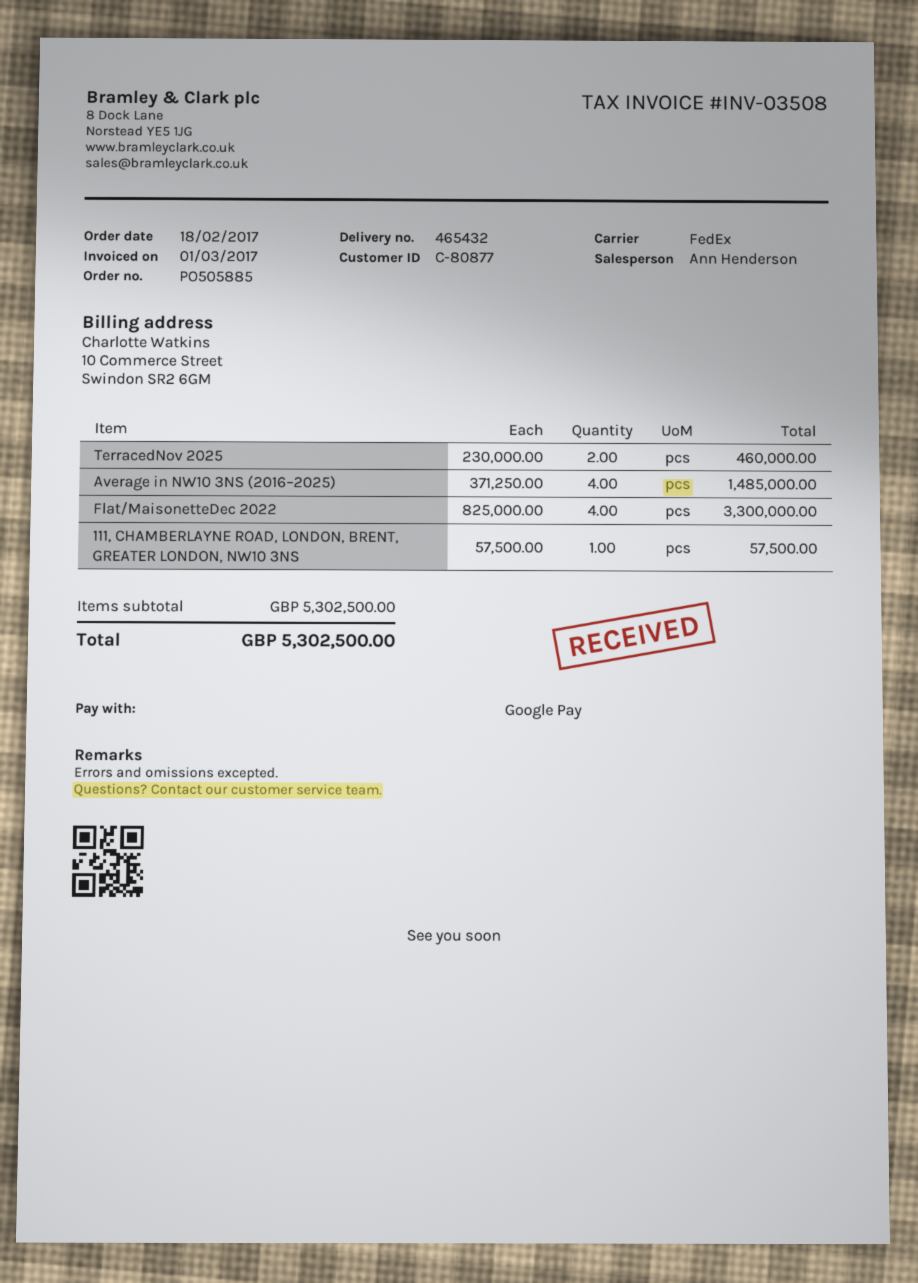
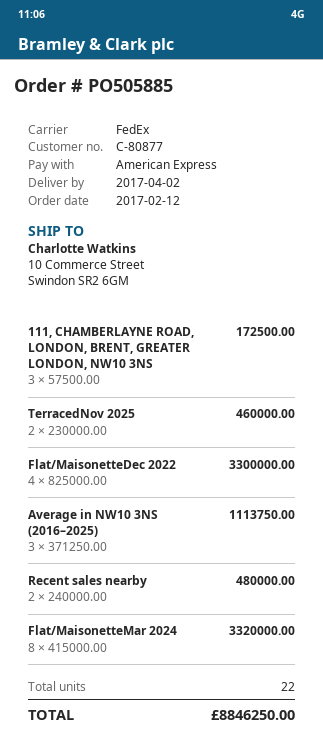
order date: 2017-02-18 -> 2017-02-12
payment method: Google Pay -> American Express
Average in NW10 3NS (2016–2025): 4 x 371250.00 = 1485000.00 -> 3 x 371250.00 = 1113750.00
111, CHAMBERLAYNE ROAD, LONDON, BRENT, GREATER LONDON, NW10 3NS: 1 x 57500.00 = 57500.00 -> 3 x 57500.00 = 172500.00
Recent sales nearby: none -> 2 x 240000.00 = 480000.00
Flat/MaisonetteMar 2024: none -> 8 x 415000.00 = 3320000.00
total: 5302500.00 -> 8846250.00

